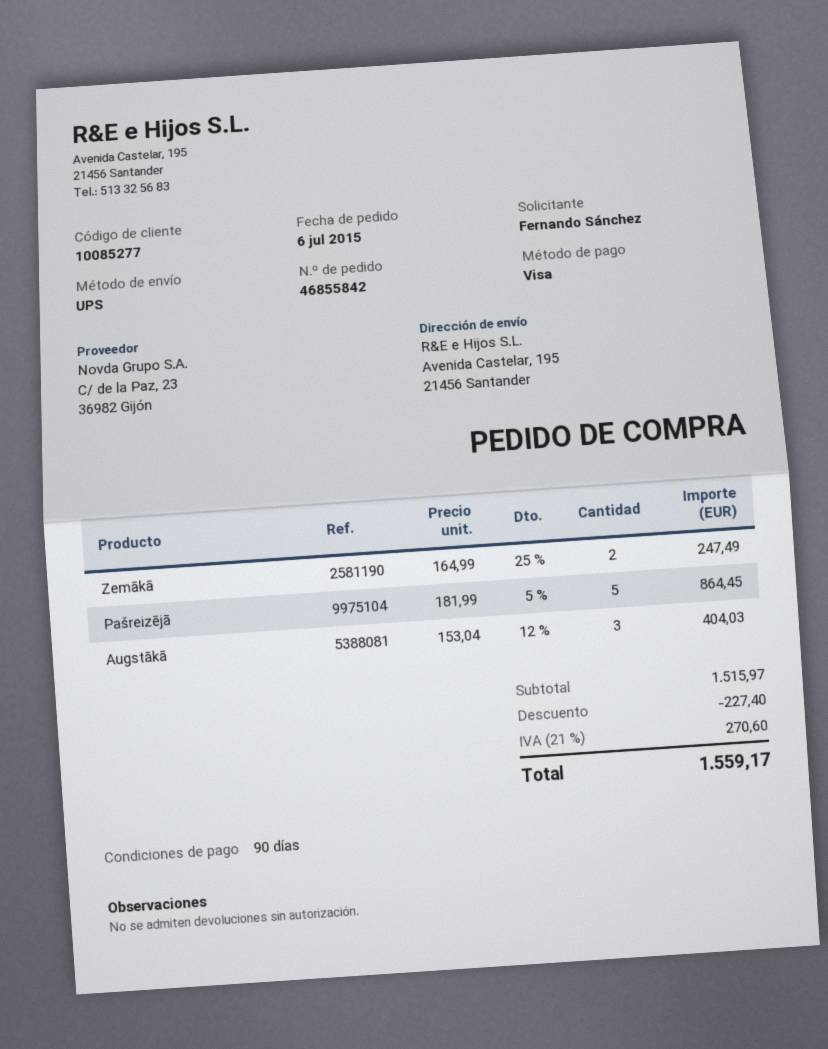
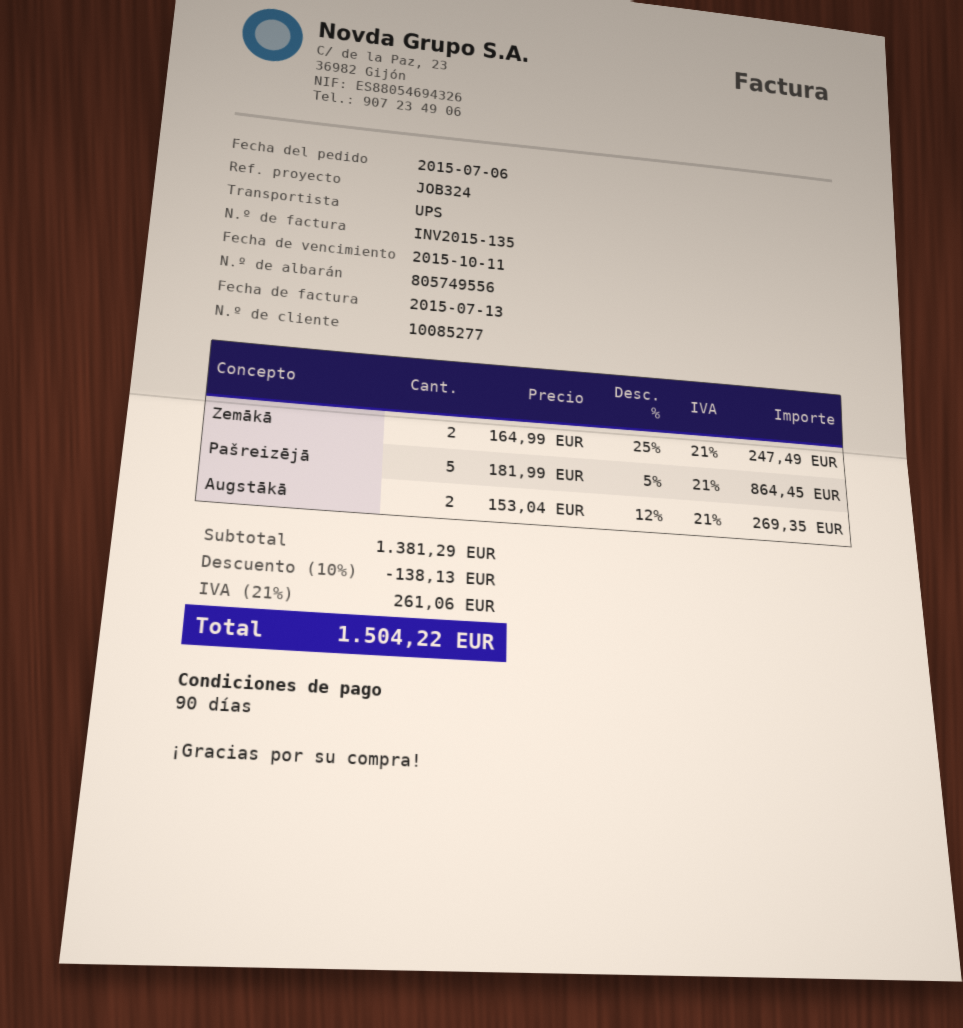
Augstākā: 3 x 153.04 - 12% = 404.03 -> 2 x 153.04 - 12% = 269.35
subtotal: 1515.97 -> 1381.29
discount: 227.40 -> 138.13
tax: 21% = 270.60 -> 21% = 261.06
total: 1559.17 -> 1504.22

